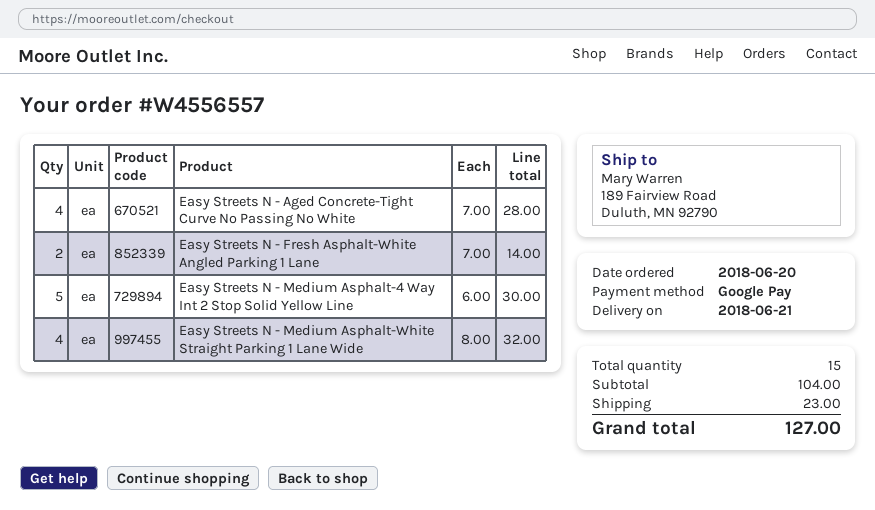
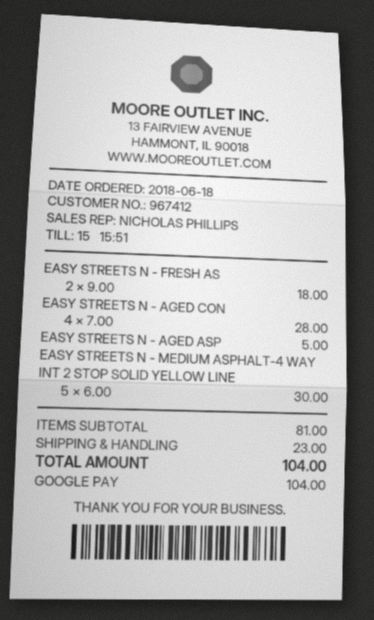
order date: 2018-06-20 -> 2018-06-18
Easy Streets N - Fresh Asphalt-White Angled Parking 1 Lane: 2 x 7.00 = 14.00 -> 2 x 9.00 = 18.00
Easy Streets N - Medium Asphalt-White Straight Parking 1 Lane Wide: 4 x 8.00 = 32.00 -> none
EASY STREETS N - AGED ASP: none -> 1 x 5.00 = 5.00
subtotal: 104.00 -> 81.00
total: 127.00 -> 104.00

